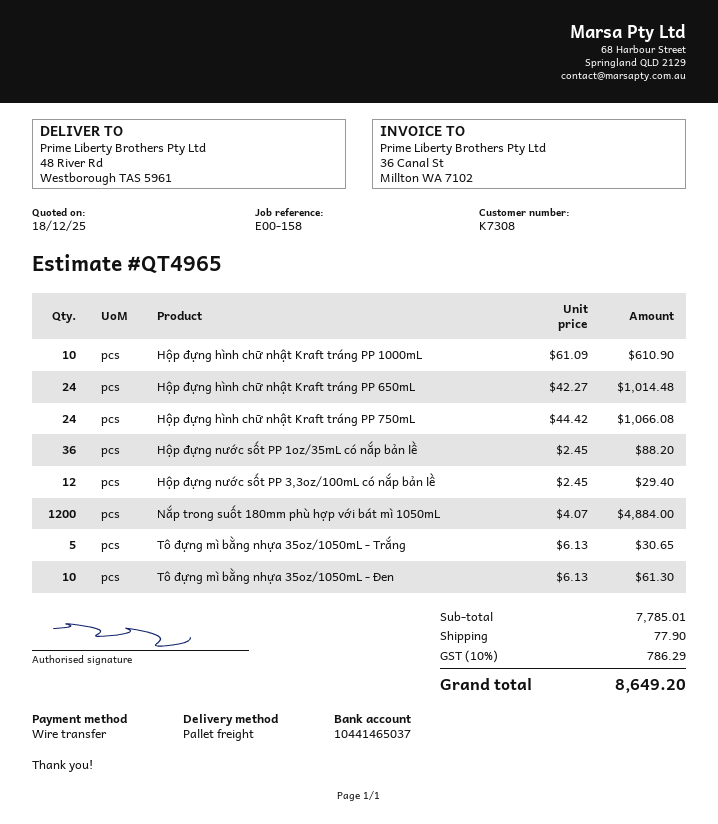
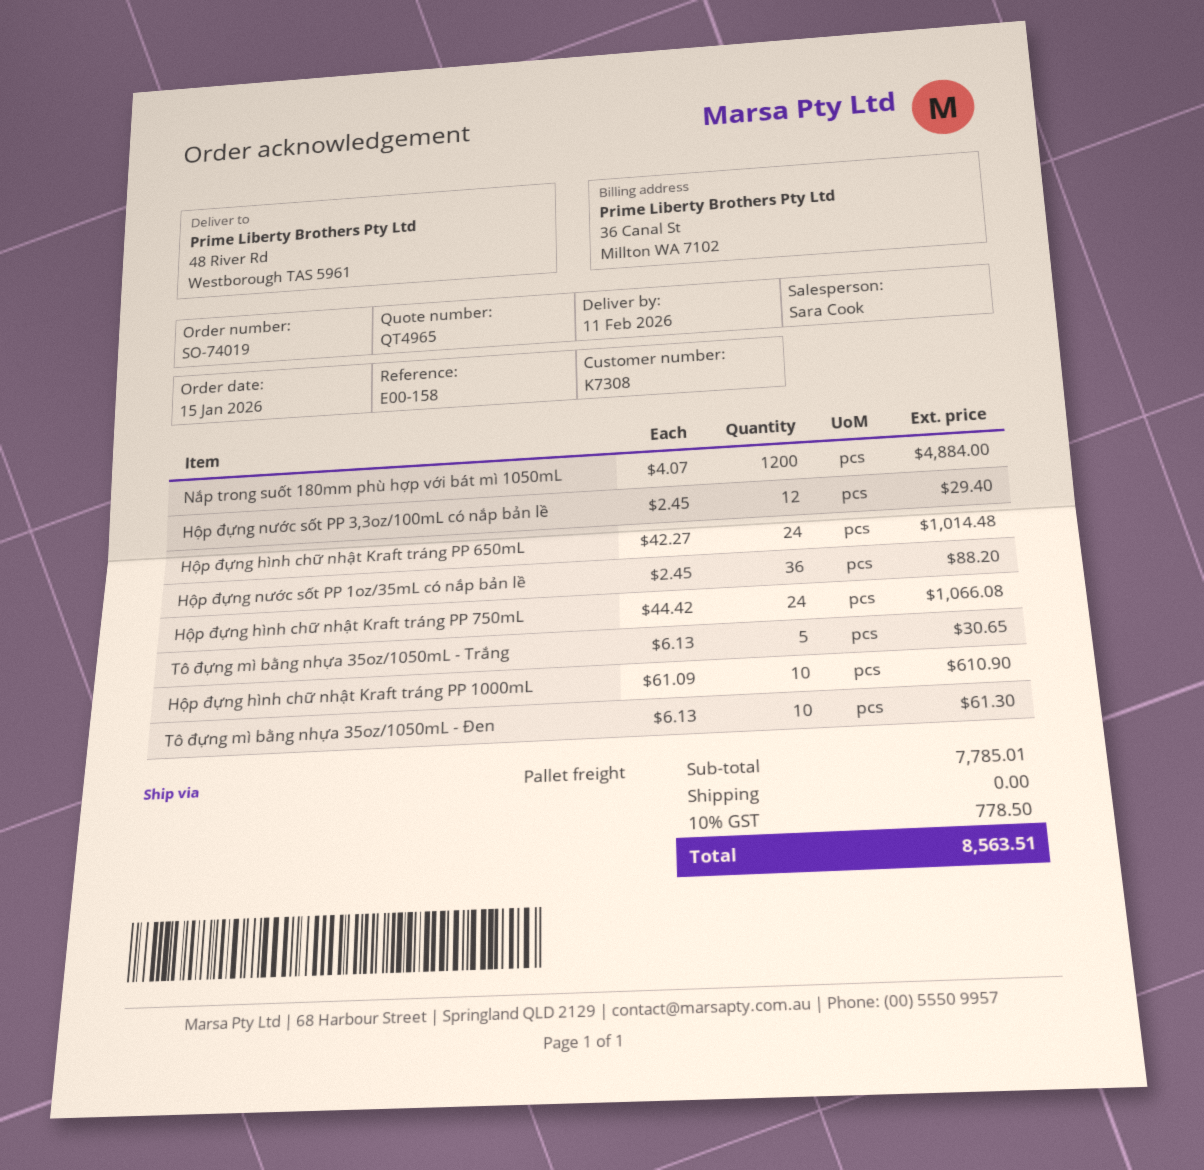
shipping: 77.90 -> 0.00
tax: 10% = 786.29 -> 10% = 778.50
total: 8649.20 -> 8563.51

